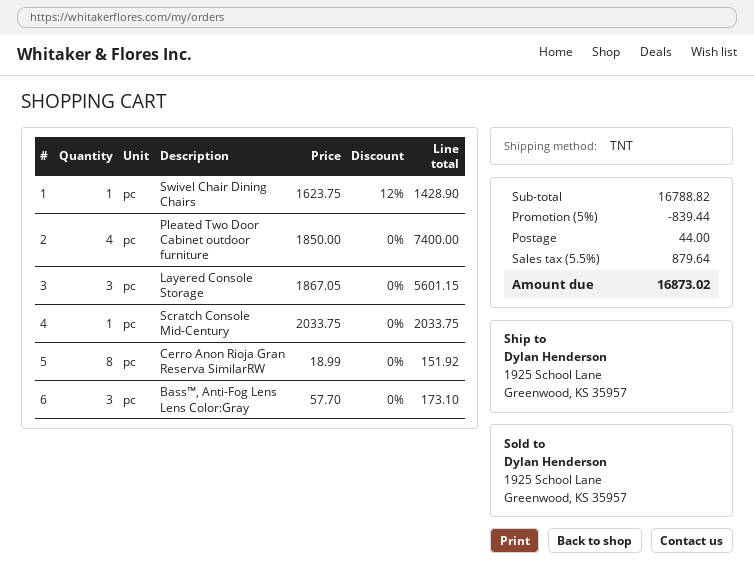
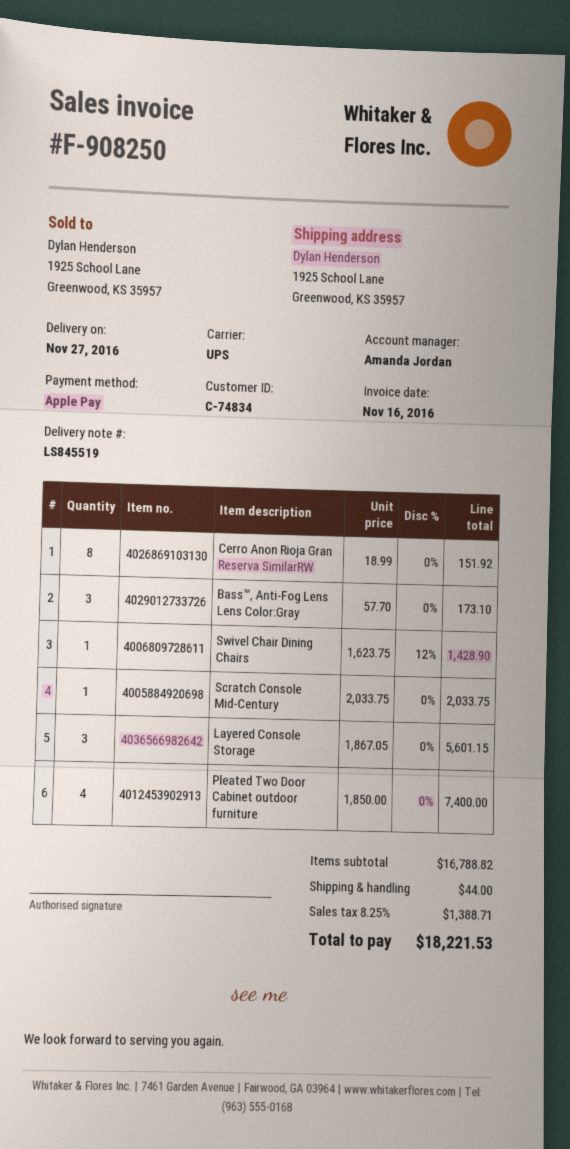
shipping method: TNT -> UPS
discount: 5% = 839.44 -> none
tax: 5.5% = 879.64 -> 8.25% = 1388.71
total: 16873.02 -> 18221.53

